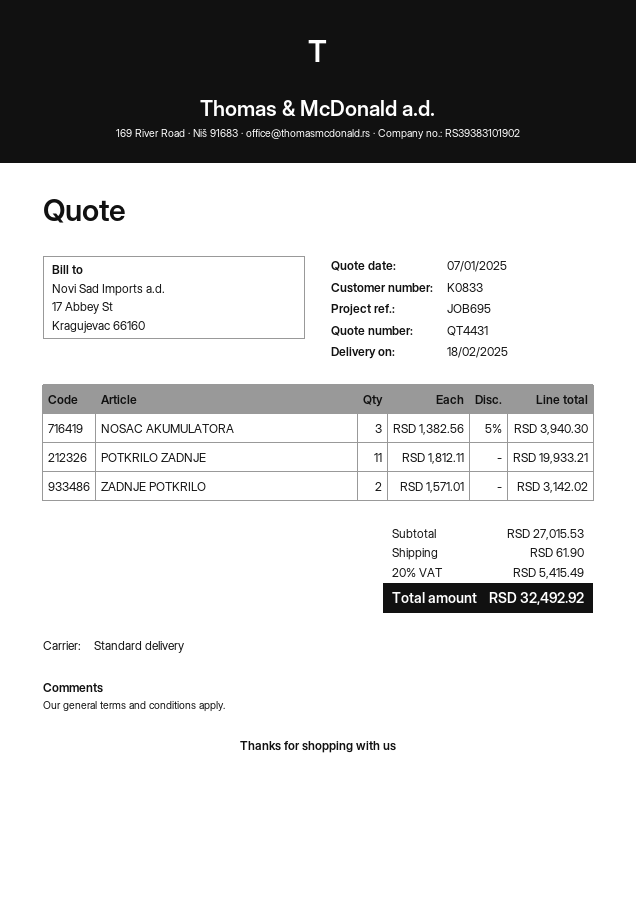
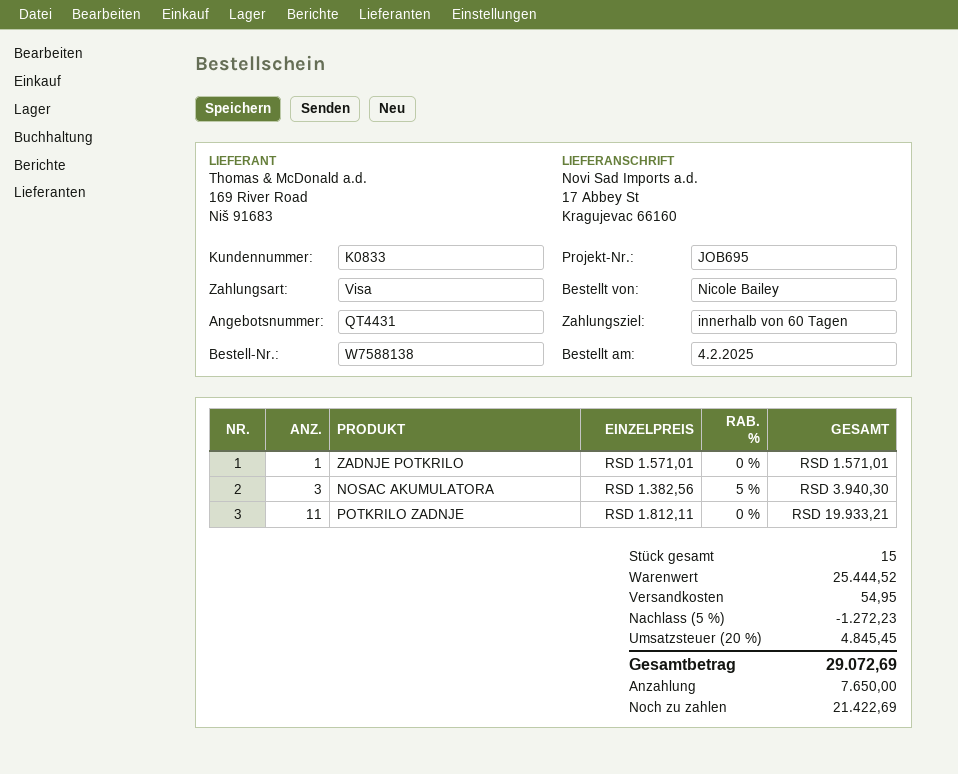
ZADNJE POTKRILO: 2 x 1571.01 = 3142.02 -> 1 x 1571.01 = 1571.01
subtotal: 27015.53 -> 25444.52
discount: none -> 5% = 1272.23
shipping: 61.90 -> 54.95
tax: 20% = 5415.49 -> 20% = 4845.45
total: 32492.92 -> 29072.69

